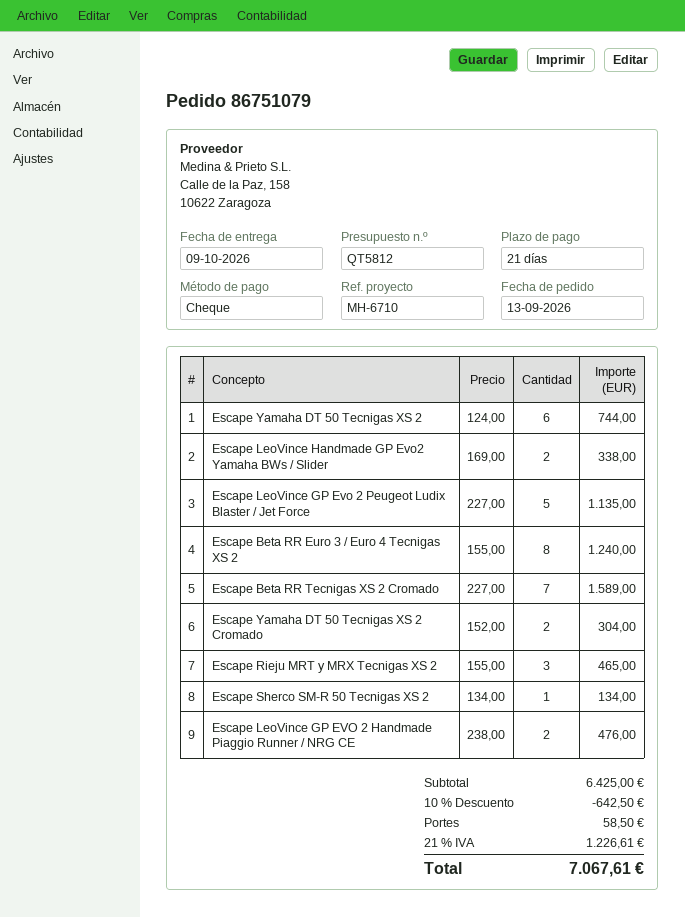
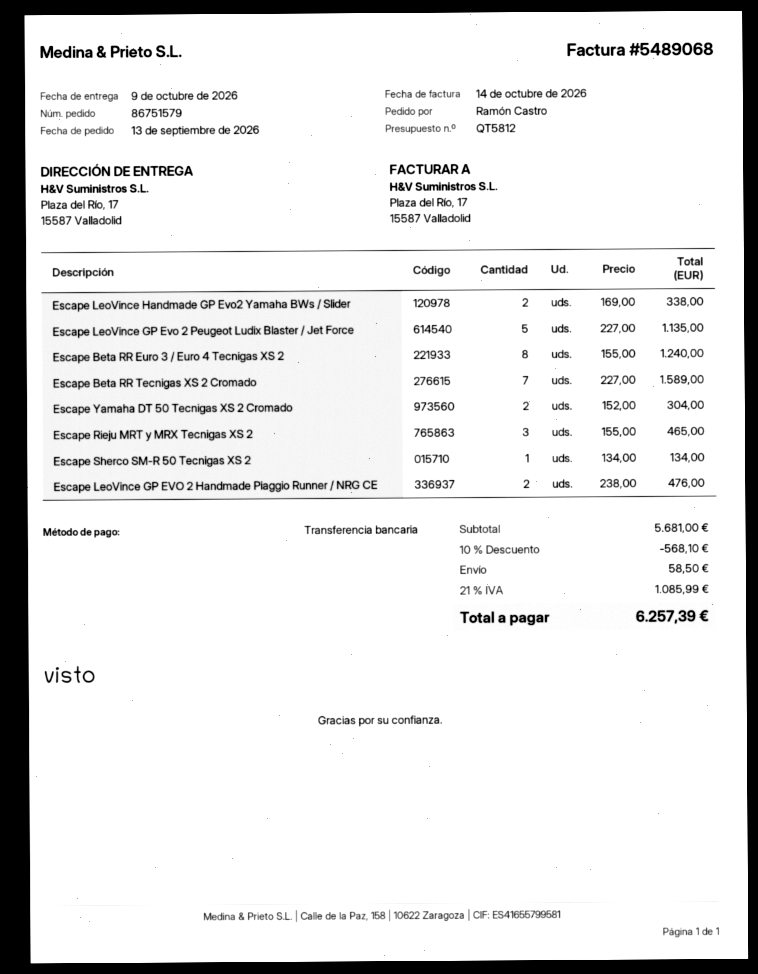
order number: 86751079 -> 86751579
payment method: cheque -> bank transfer
Escape Yamaha DT 50 Tecnigas XS 2: 6 x 124.00 = 744.00 -> none
subtotal: 6425.00 -> 5681.00
discount: 10% = 642.50 -> 10% = 568.10
tax: 21% = 1226.61 -> 21% = 1085.99
total: 7067.61 -> 6257.39

